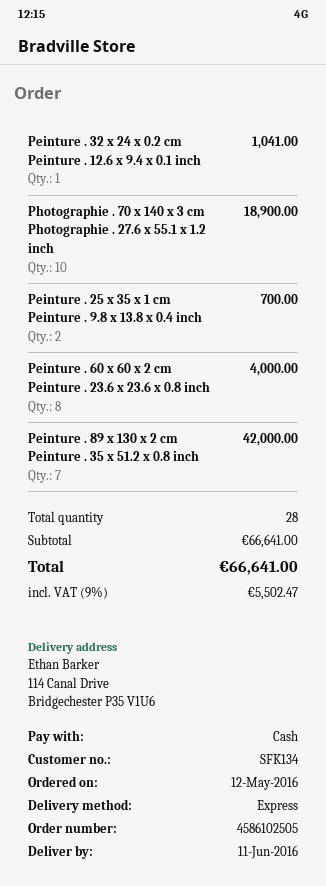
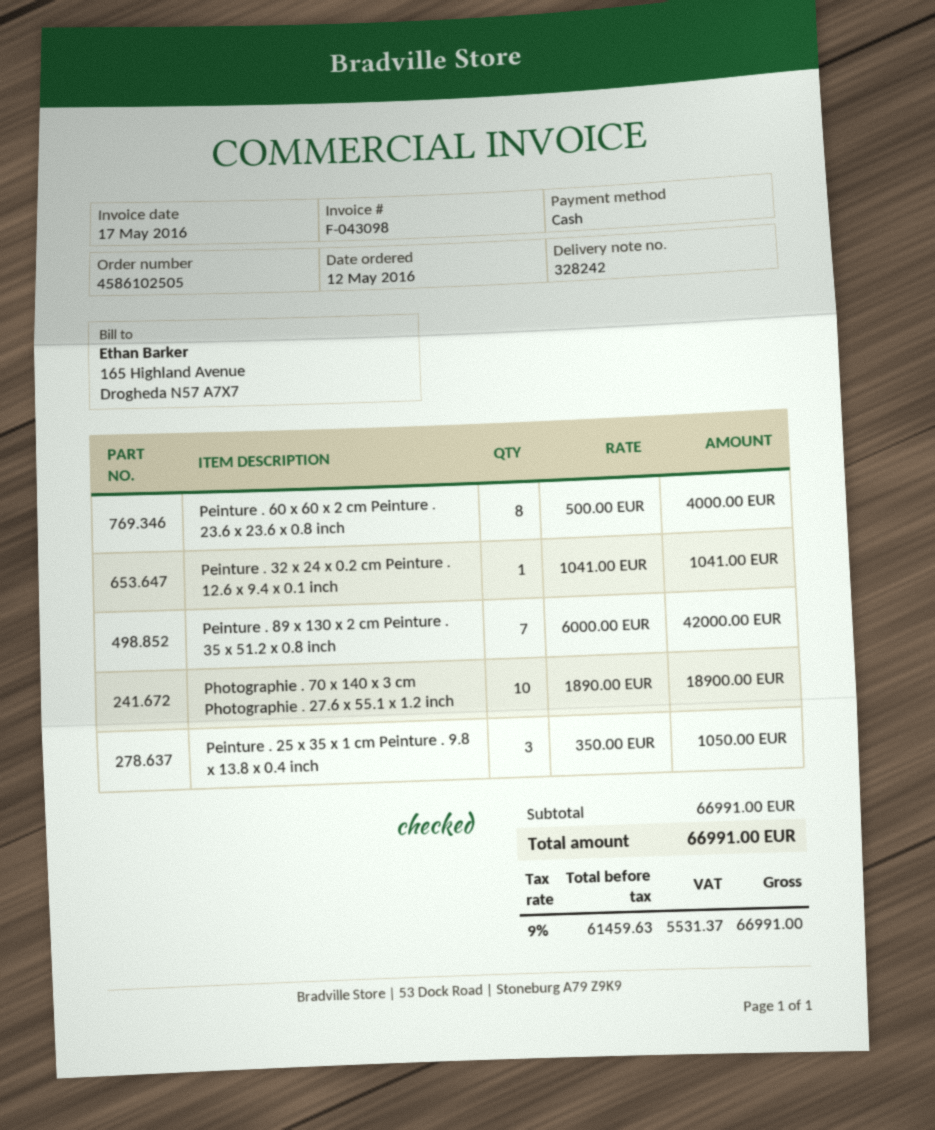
Peinture . 25 x 35 x 1 cm Peinture . 9.8 x 13.8 x 0.4 inch: 2 for 700.00 -> 3 for 1050.00
subtotal: 66641.00 -> 66991.00
tax: 9% = 5502.47 -> 9% = 5531.37
total: 66641.00 -> 66991.00

